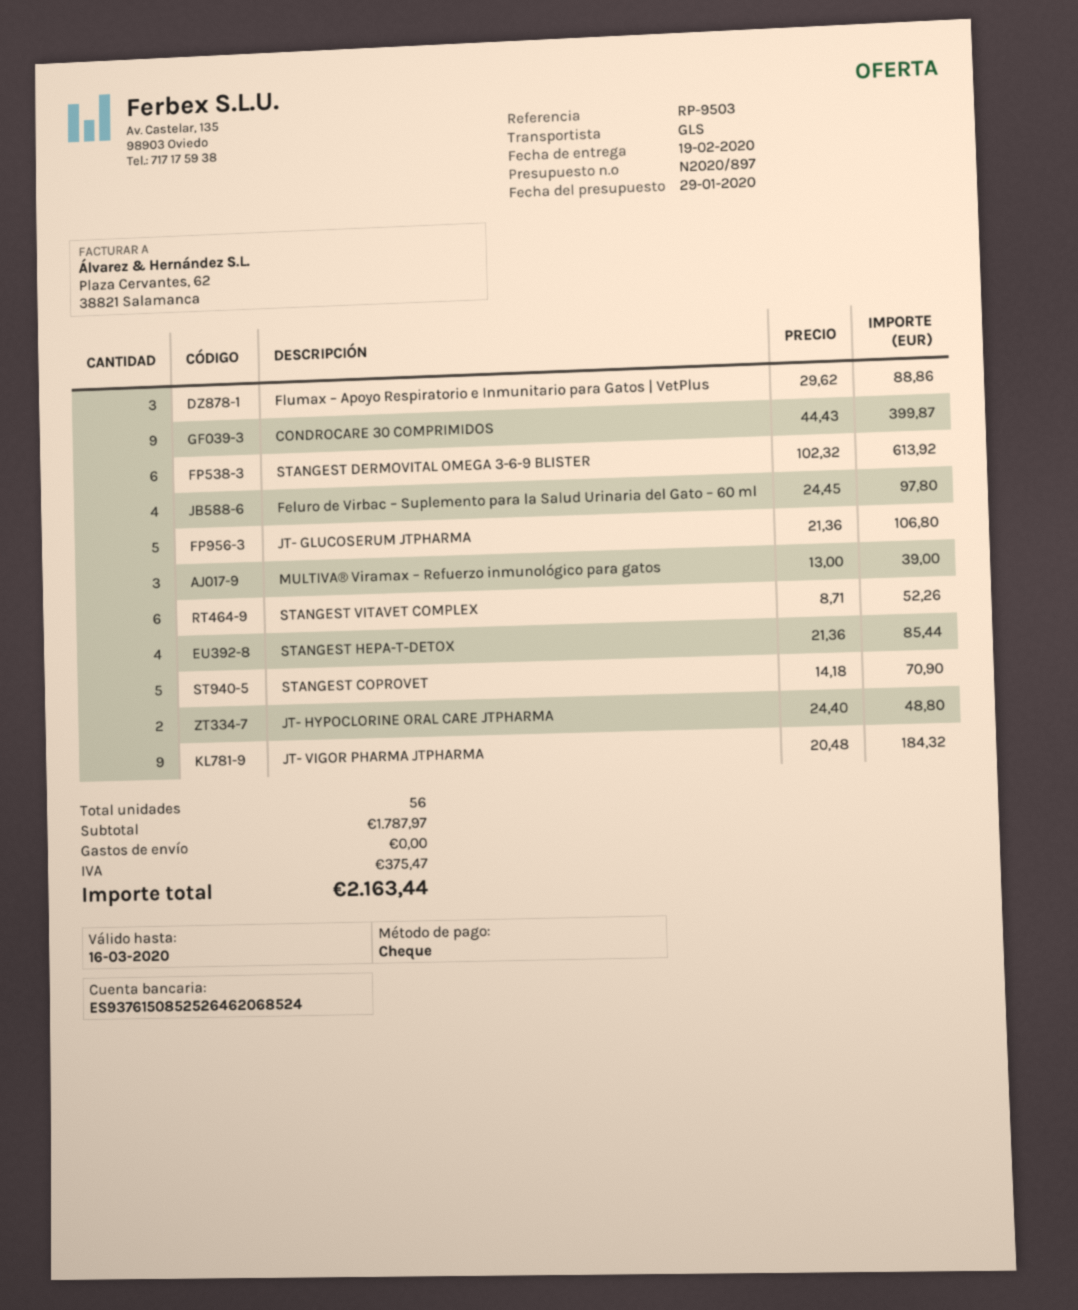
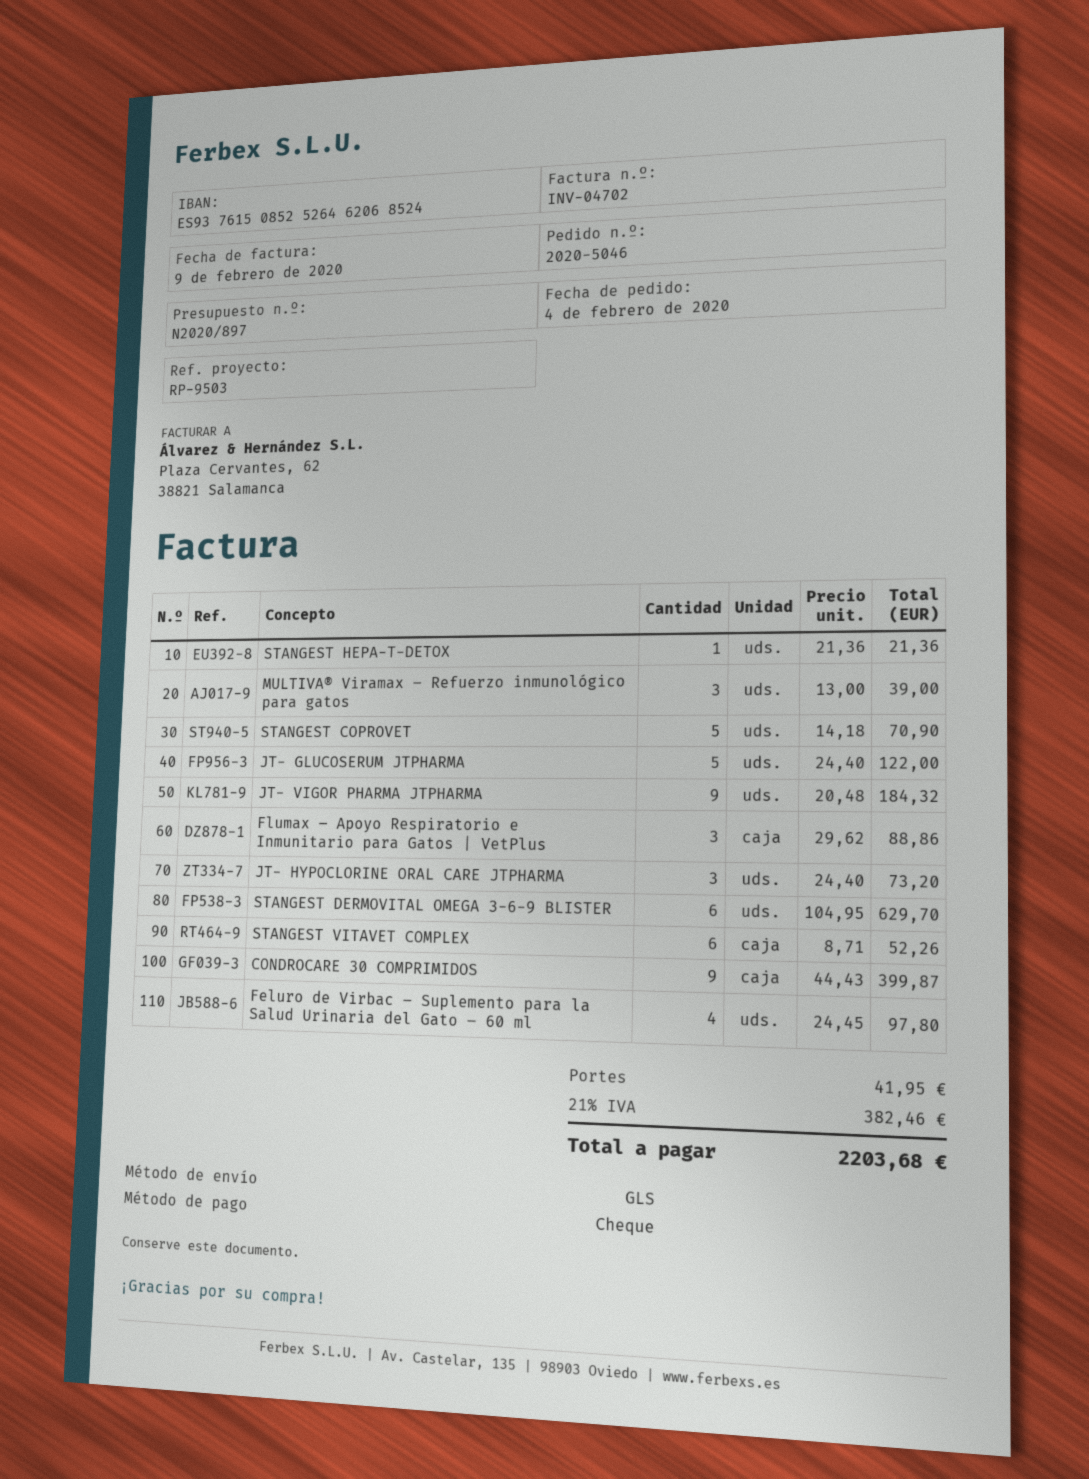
STANGEST DERMOVITAL OMEGA 3-6-9 BLISTER: 6 x 102.32 = 613.92 -> 6 x 104.95 = 629.70
JT- GLUCOSERUM JTPHARMA: 5 x 21.36 = 106.80 -> 5 x 24.40 = 122.00
STANGEST HEPA-T-DETOX: 4 x 21.36 = 85.44 -> 1 x 21.36 = 21.36
JT- HYPOCLORINE ORAL CARE JTPHARMA: 2 x 24.40 = 48.80 -> 3 x 24.40 = 73.20
shipping: 0.00 -> 41.95
tax: 375.47 -> 382.46
total: 2163.44 -> 2203.68

